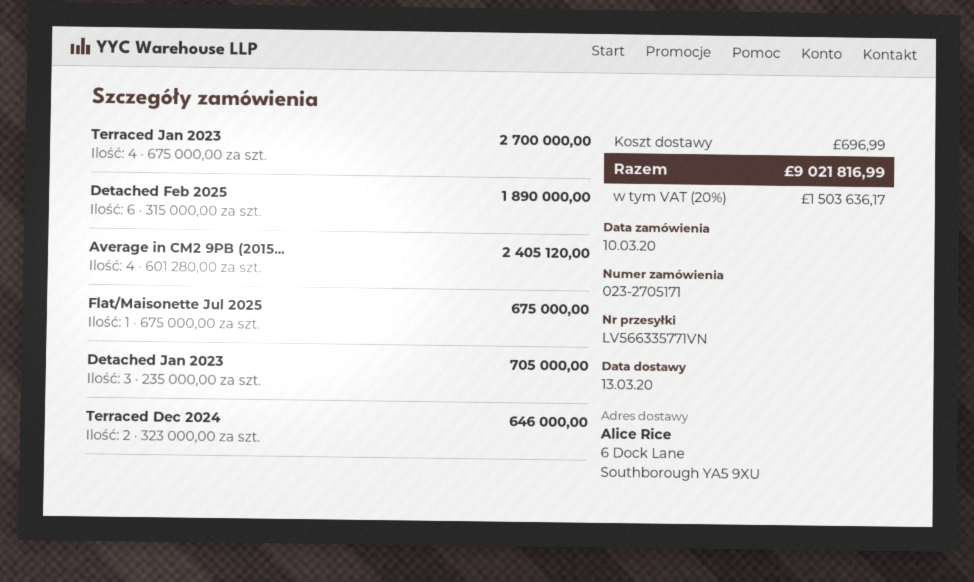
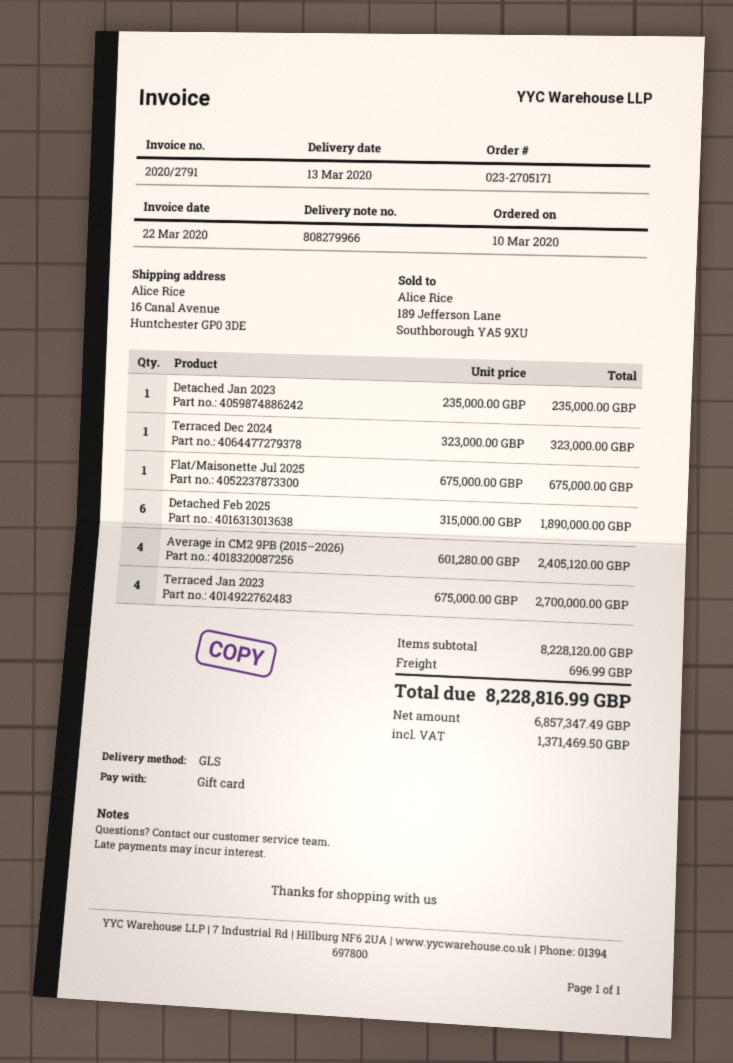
ship to: 6 Dock Lane, Southborough YA5 9XU -> 16 Canal Avenue, Huntchester GP0 3DE
Detached Jan 2023: 3 x 235000.00 = 705000.00 -> 1 x 235000.00 = 235000.00
Terraced Dec 2024: 2 x 323000.00 = 646000.00 -> 1 x 323000.00 = 323000.00
tax: 1503636.17 -> 1371469.50
total: 9021816.99 -> 8228816.99

